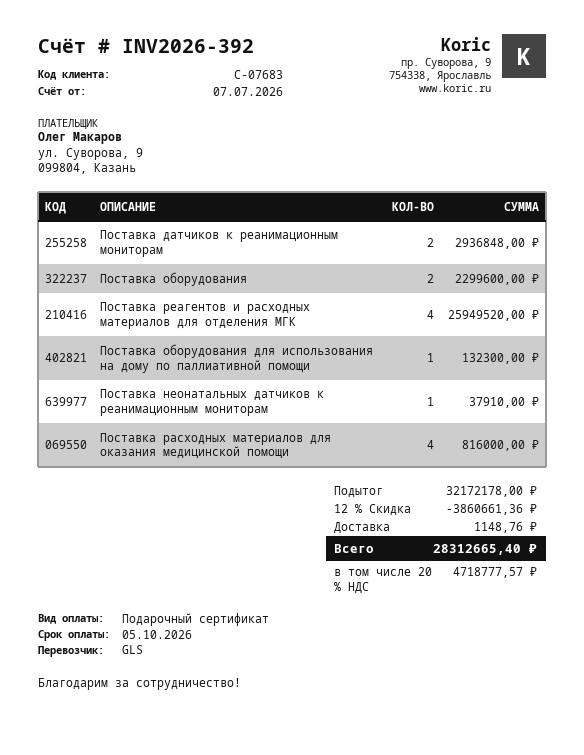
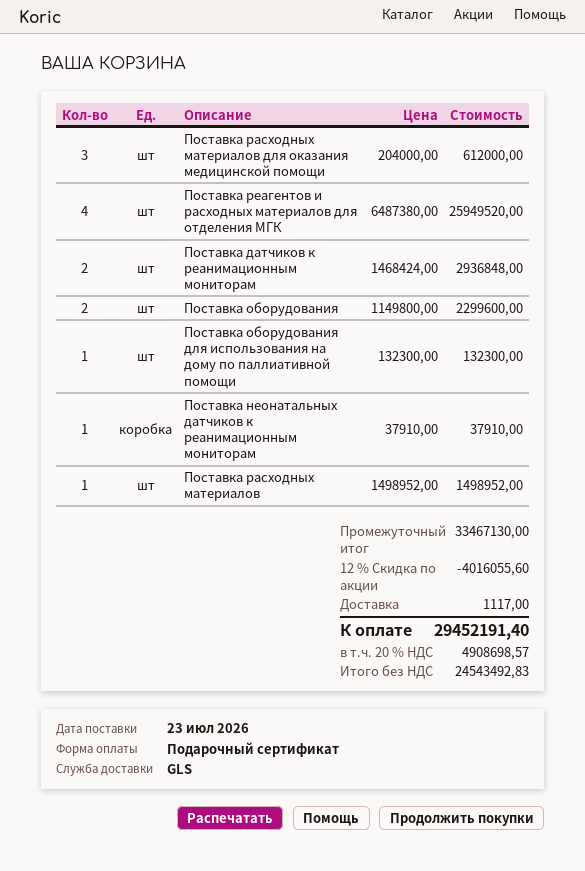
Поставка расходных материалов для оказания медицинской помощи: 4 for 816000.00 -> 3 for 612000.00
Поставка расходных материалов: none -> 1 for 1498952.00
subtotal: 32172178.00 -> 33467130.00
discount: 12% = 3860661.36 -> 12% = 4016055.60
shipping: 1148.76 -> 1117.00
tax: 20% = 4718777.57 -> 20% = 4908698.57
total: 28312665.40 -> 29452191.40

